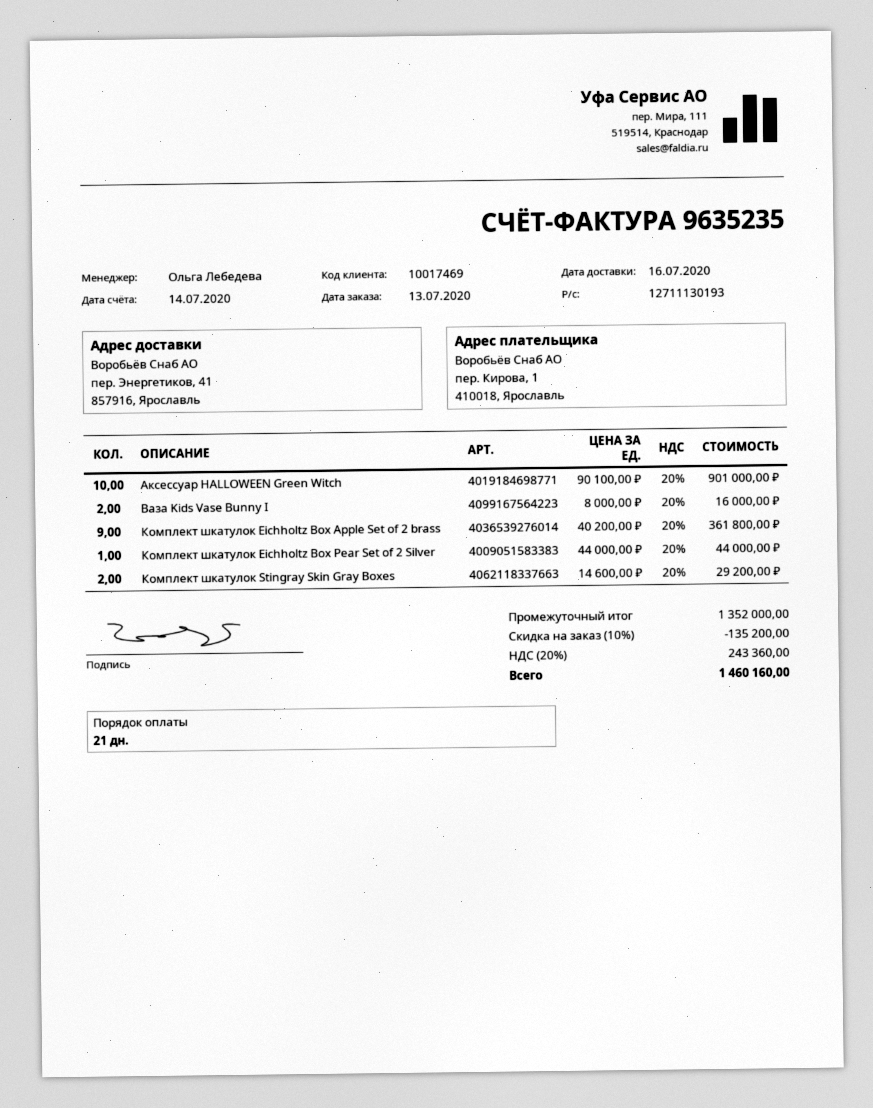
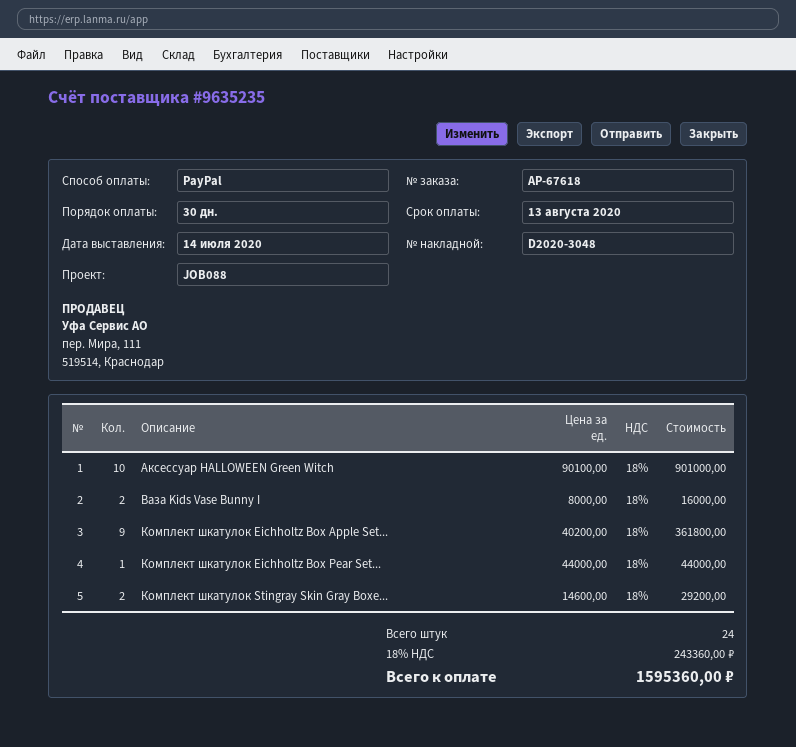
payment terms: 21 days -> 30 days
discount: 10% = 135200.00 -> none
tax: 20% = 243360.00 -> 18% = 243360.00
total: 1460160.00 -> 1595360.00

